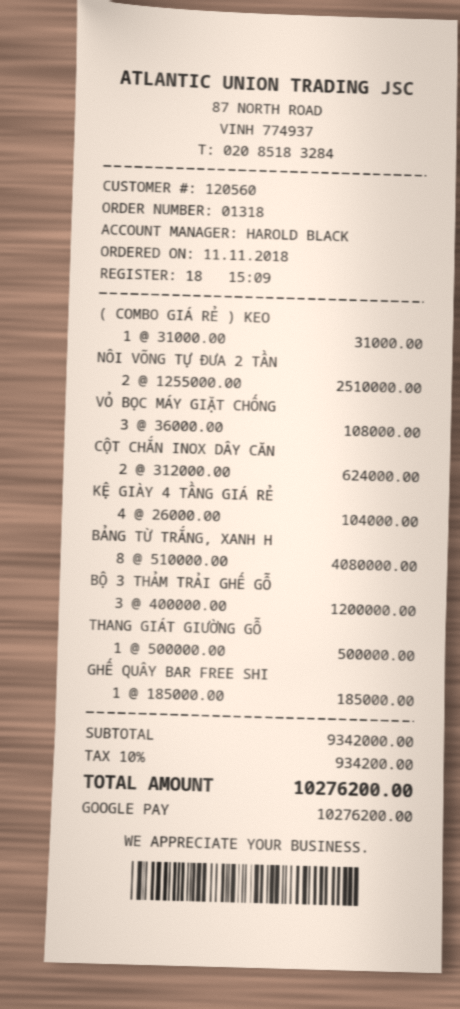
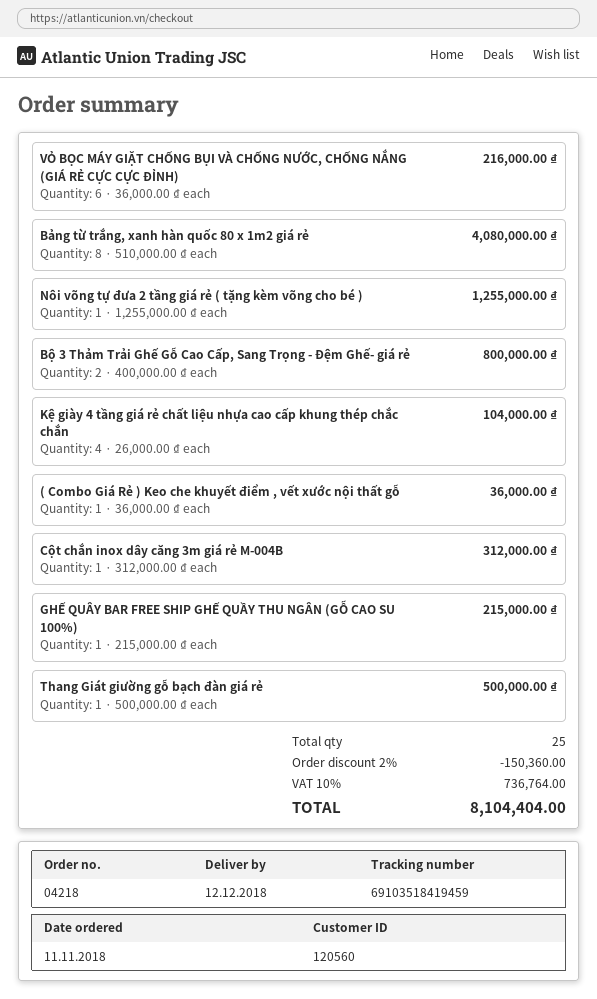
order number: 01318 -> 04218
( COMBO GIÁ RẺ ) KEO: 1 x 31000.00 = 31000.00 -> 1 x 36000.00 = 36000.00
NÔI VÕNG TỰ ĐƯA 2 TẦN: 2 x 1255000.00 = 2510000.00 -> 1 x 1255000.00 = 1255000.00
VỎ BỌC MÁY GIẶT CHỐNG: 3 x 36000.00 = 108000.00 -> 6 x 36000.00 = 216000.00
CỘT CHẮN INOX DÂY CĂN: 2 x 312000.00 = 624000.00 -> 1 x 312000.00 = 312000.00
BỘ 3 THẢM TRẢI GHẾ GỖ: 3 x 400000.00 = 1200000.00 -> 2 x 400000.00 = 800000.00
GHẾ QUÂY BAR FREE SHI: 1 x 185000.00 = 185000.00 -> 1 x 215000.00 = 215000.00
discount: none -> 2% = 150360.00
tax: 10% = 934200.00 -> 10% = 736764.00
total: 10276200.00 -> 8104404.00

